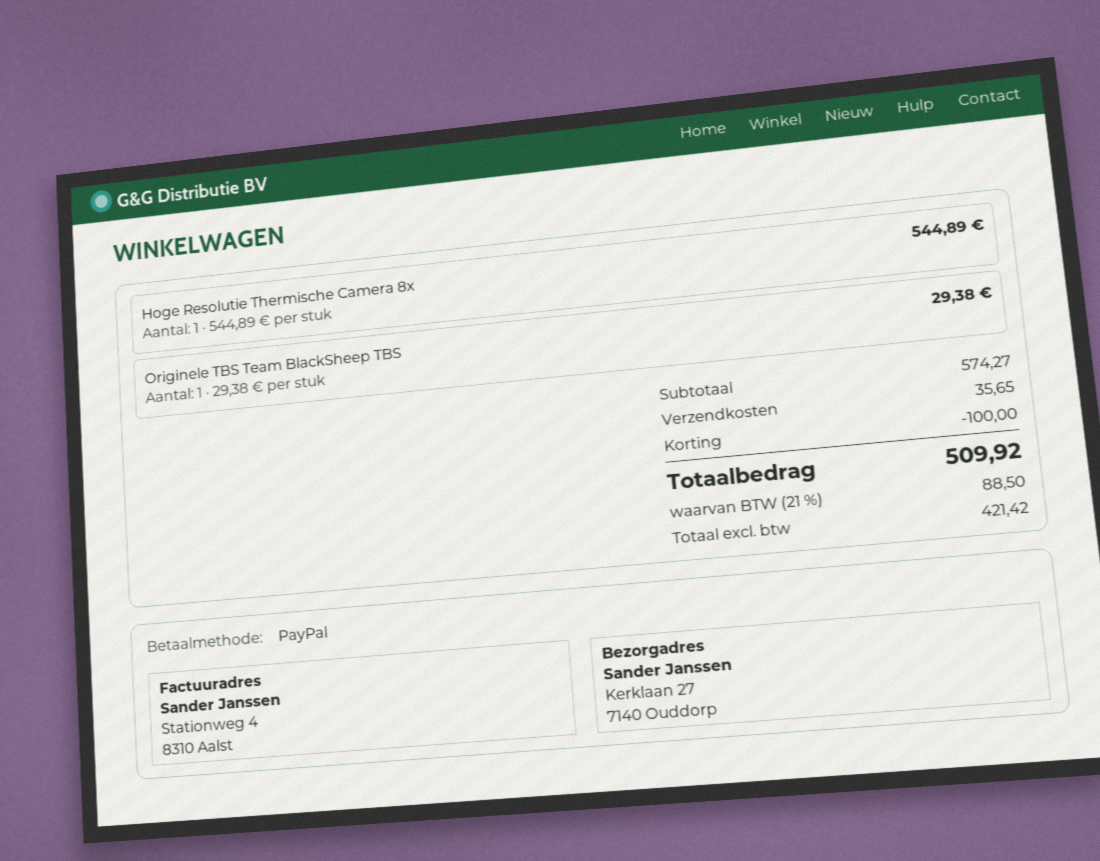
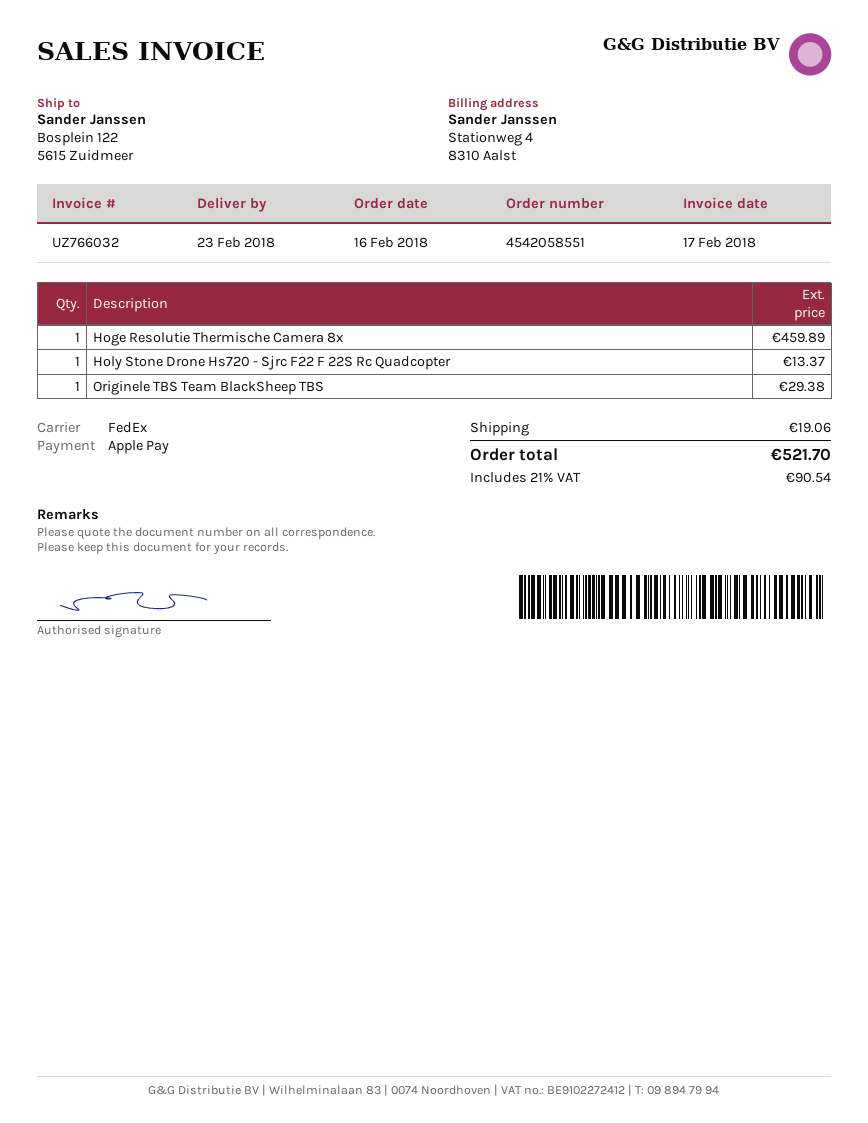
payment method: PayPal -> Apple Pay
ship to: Kerklaan 27, 7140 Ouddorp -> Bosplein 122, 5615 Zuidmeer
Hoge Resolutie Thermische Camera 8x: 1 for 544.89 -> 1 for 459.89
Holy Stone Drone Hs720 - Sjrc F22 F 22S Rc Quadcopter: none -> 1 for 13.37
discount: 100.00 -> none
shipping: 35.65 -> 19.06
tax: 21% = 88.50 -> 21% = 90.54
total: 509.92 -> 521.70

